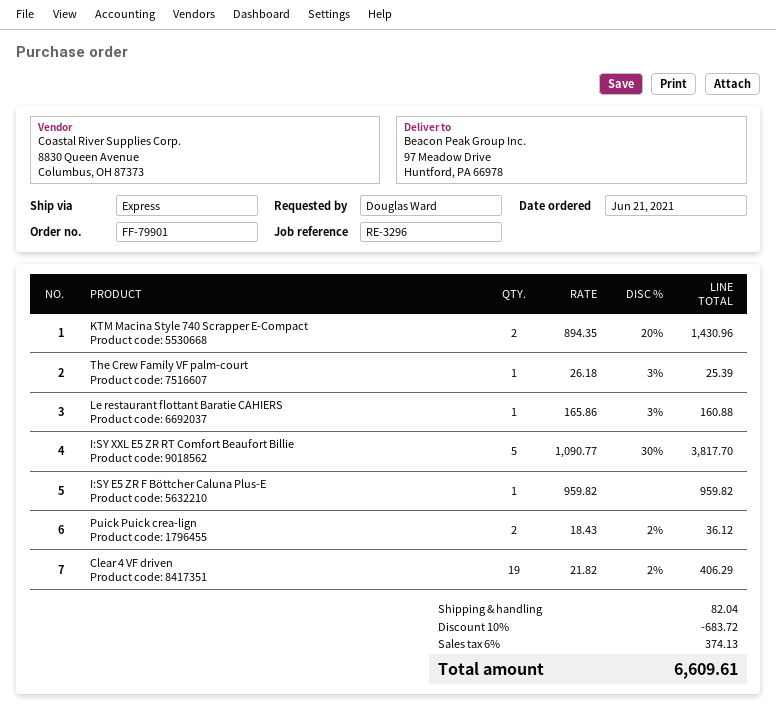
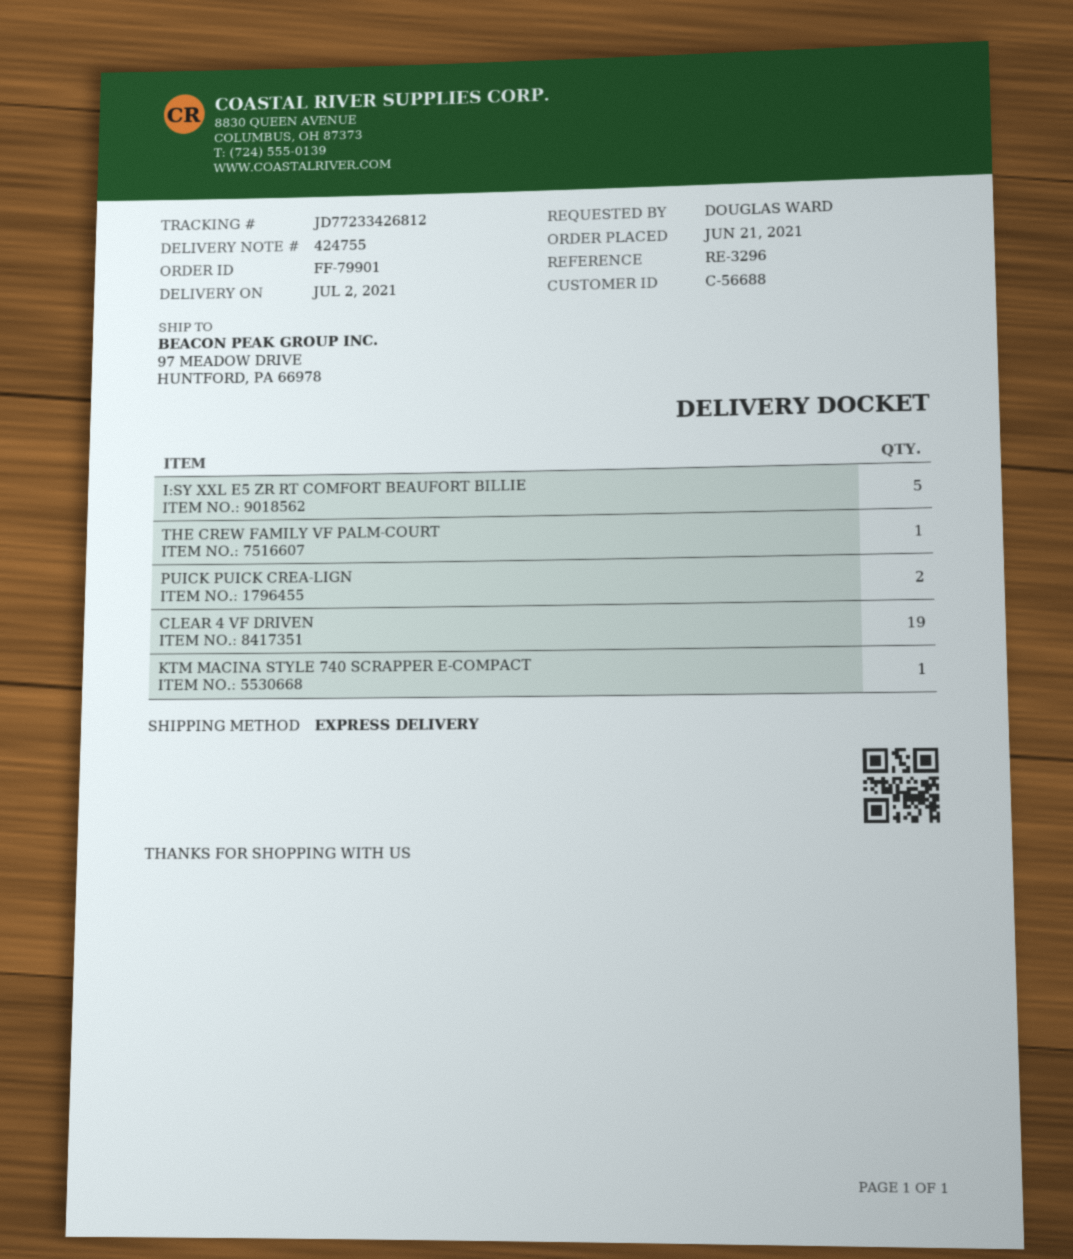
KTM Macina Style 740 Scrapper E-Compact: 2 -> 1
Le restaurant flottant Baratie CAHIERS: 1 -> none
I:SY E5 ZR F Böttcher Caluna Plus-E: 1 -> none

